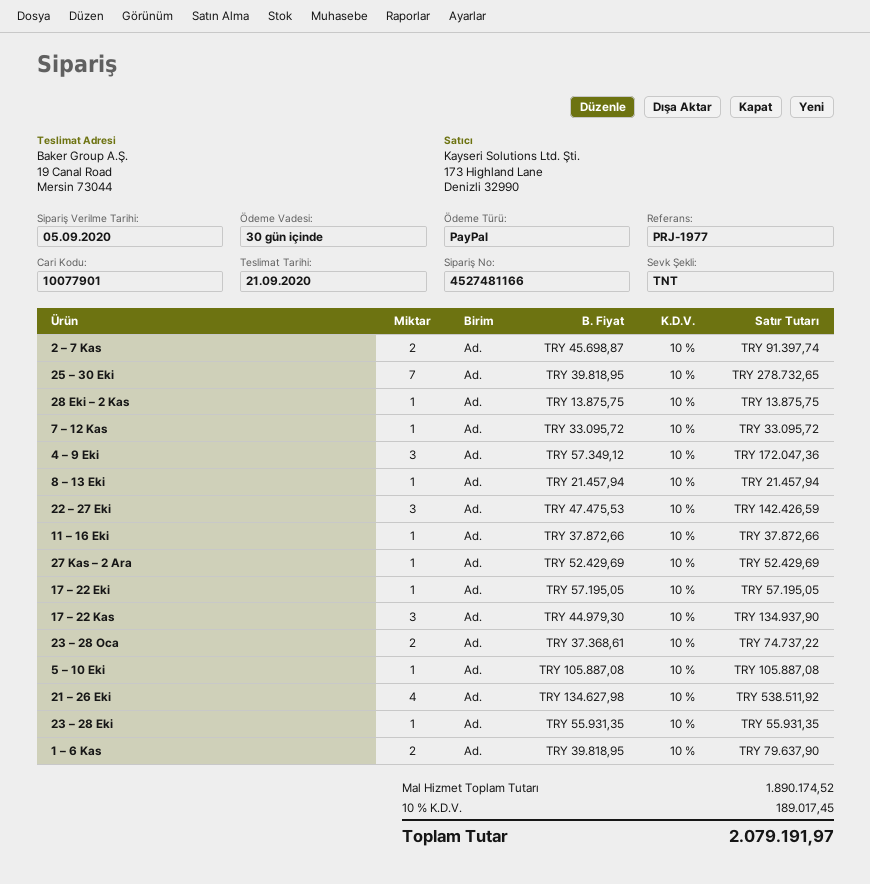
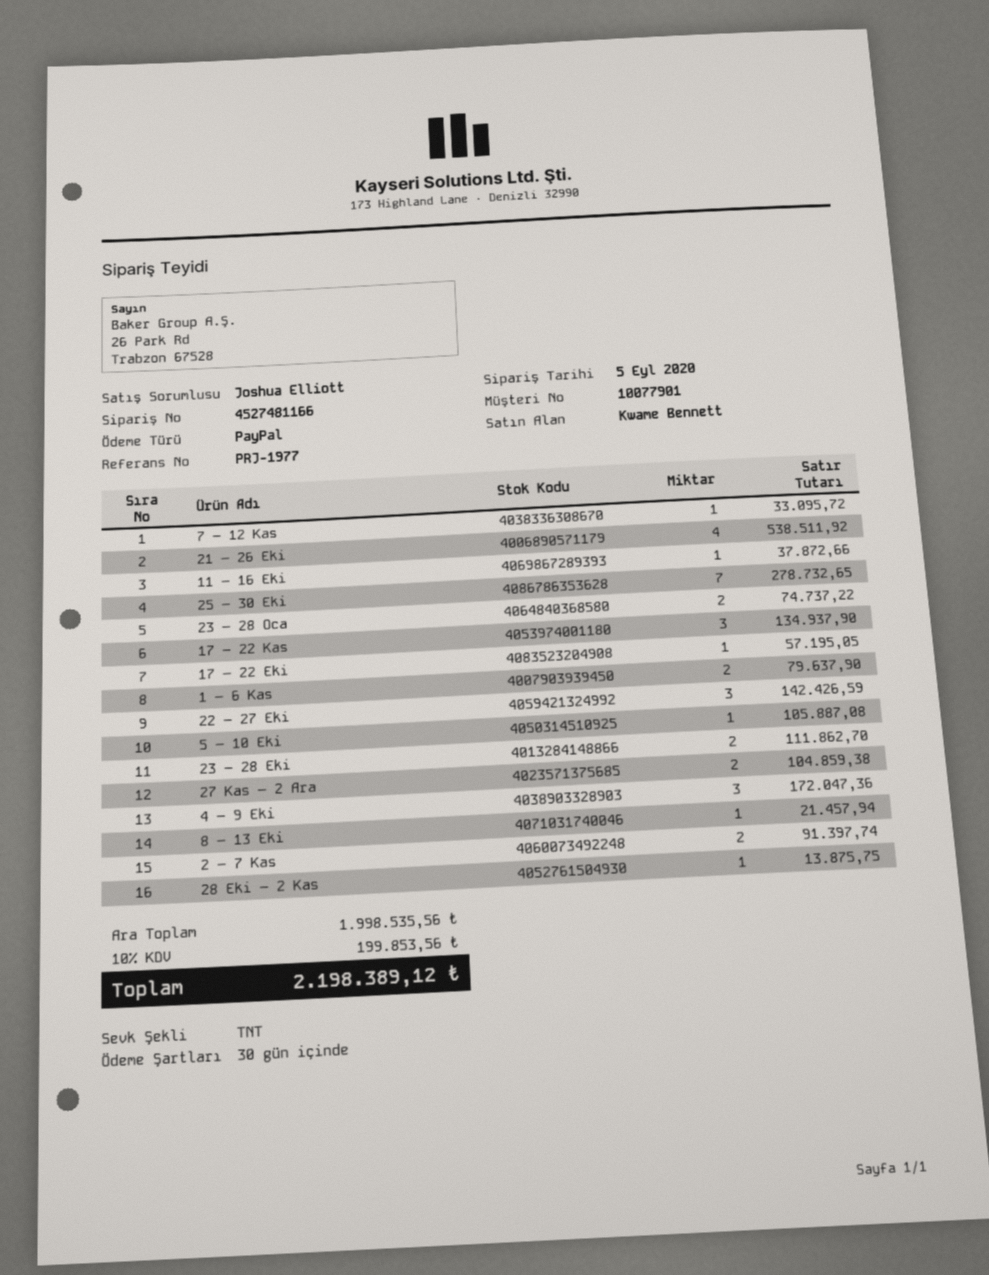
27 Kas – 2 Ara: 1 for 52429.69 -> 2 for 104859.38
23 – 28 Eki: 1 for 55931.35 -> 2 for 111862.70
subtotal: 1890174.52 -> 1998535.56
tax: 10% = 189017.45 -> 10% = 199853.56
total: 2079191.97 -> 2198389.12

